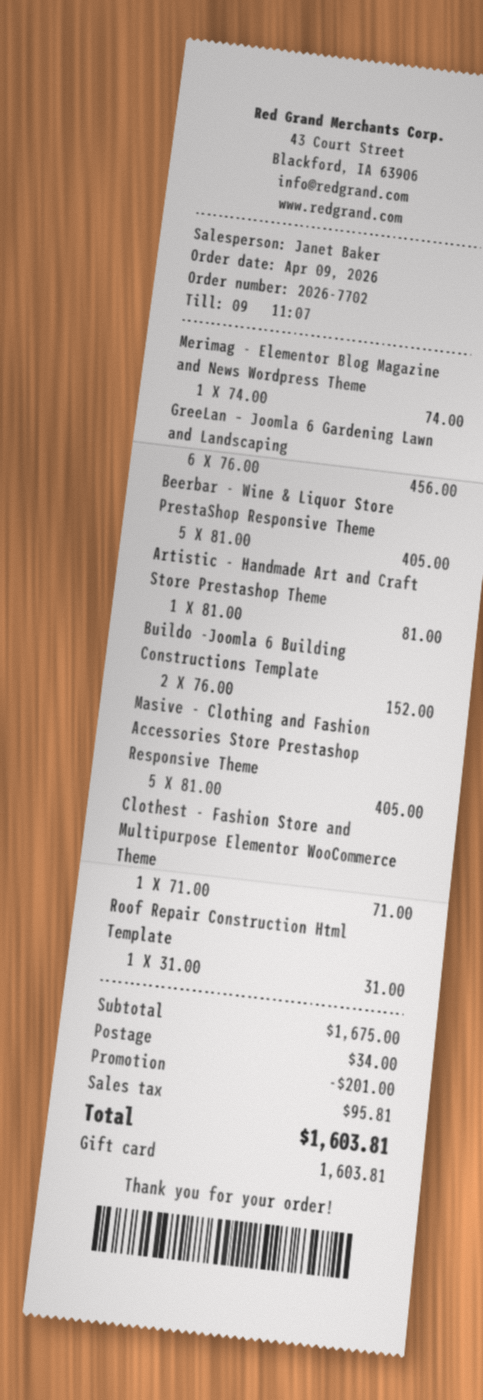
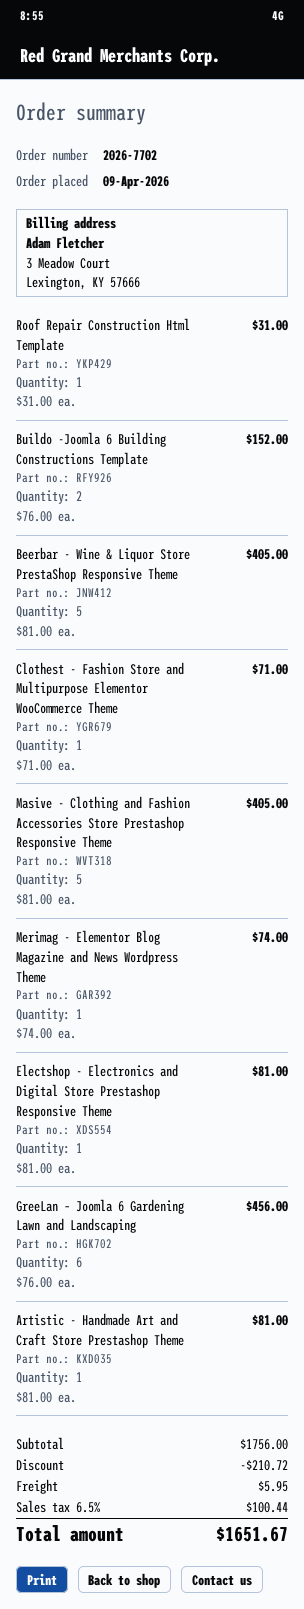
Electshop - Electronics and Digital Store Prestashop Responsive Theme: none -> 1 x 81.00 = 81.00
subtotal: 1675.00 -> 1756.00
discount: 201.00 -> 210.72
shipping: 34.00 -> 5.95
tax: 95.81 -> 100.44
total: 1603.81 -> 1651.67

